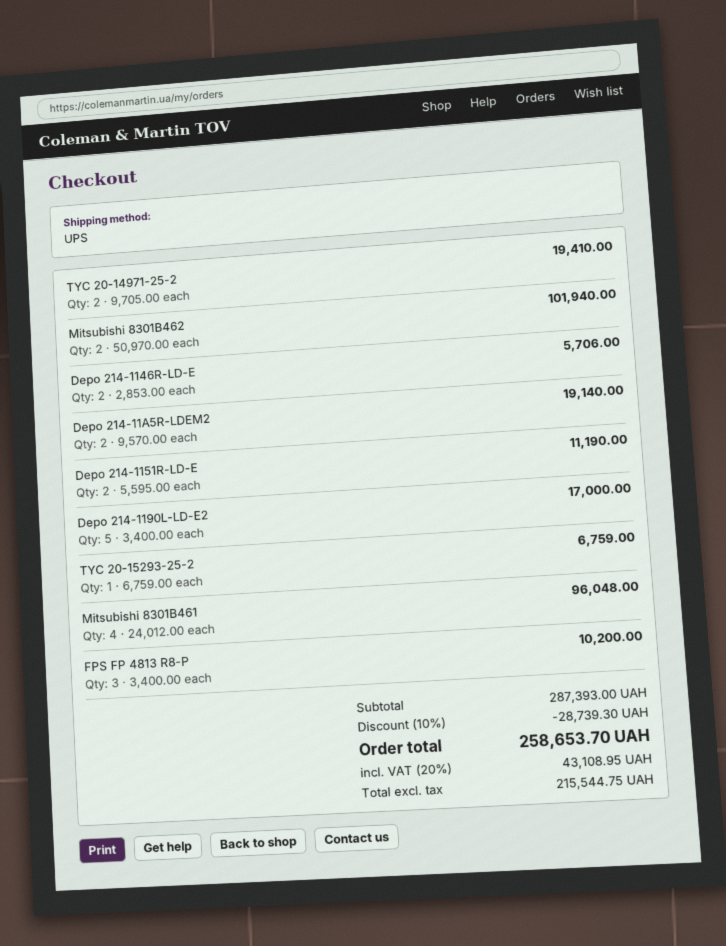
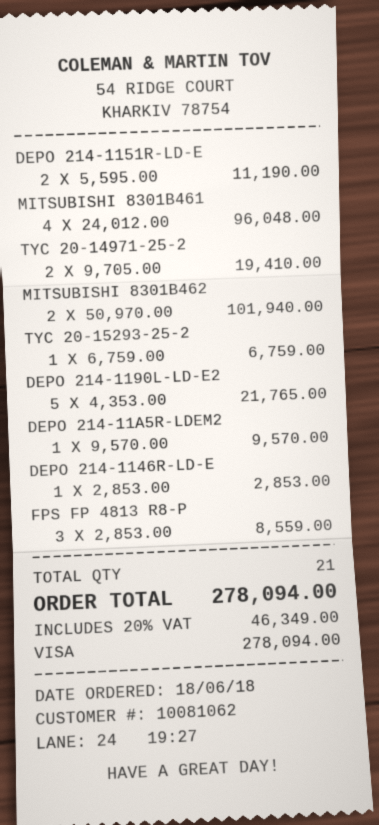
Depo 214-1146R-LD-E: 2 x 2853.00 = 5706.00 -> 1 x 2853.00 = 2853.00
Depo 214-11A5R-LDEM2: 2 x 9570.00 = 19140.00 -> 1 x 9570.00 = 9570.00
Depo 214-1190L-LD-E2: 5 x 3400.00 = 17000.00 -> 5 x 4353.00 = 21765.00
FPS FP 4813 R8-P: 3 x 3400.00 = 10200.00 -> 3 x 2853.00 = 8559.00
discount: 10% = 28739.30 -> none
tax: 20% = 43108.95 -> 20% = 46349.00
total: 258653.70 -> 278094.00

